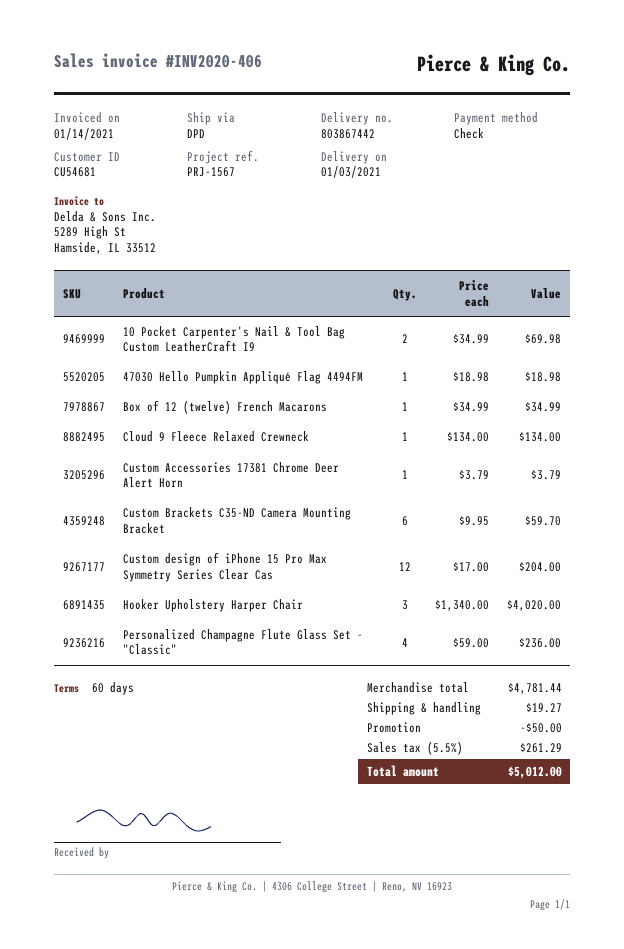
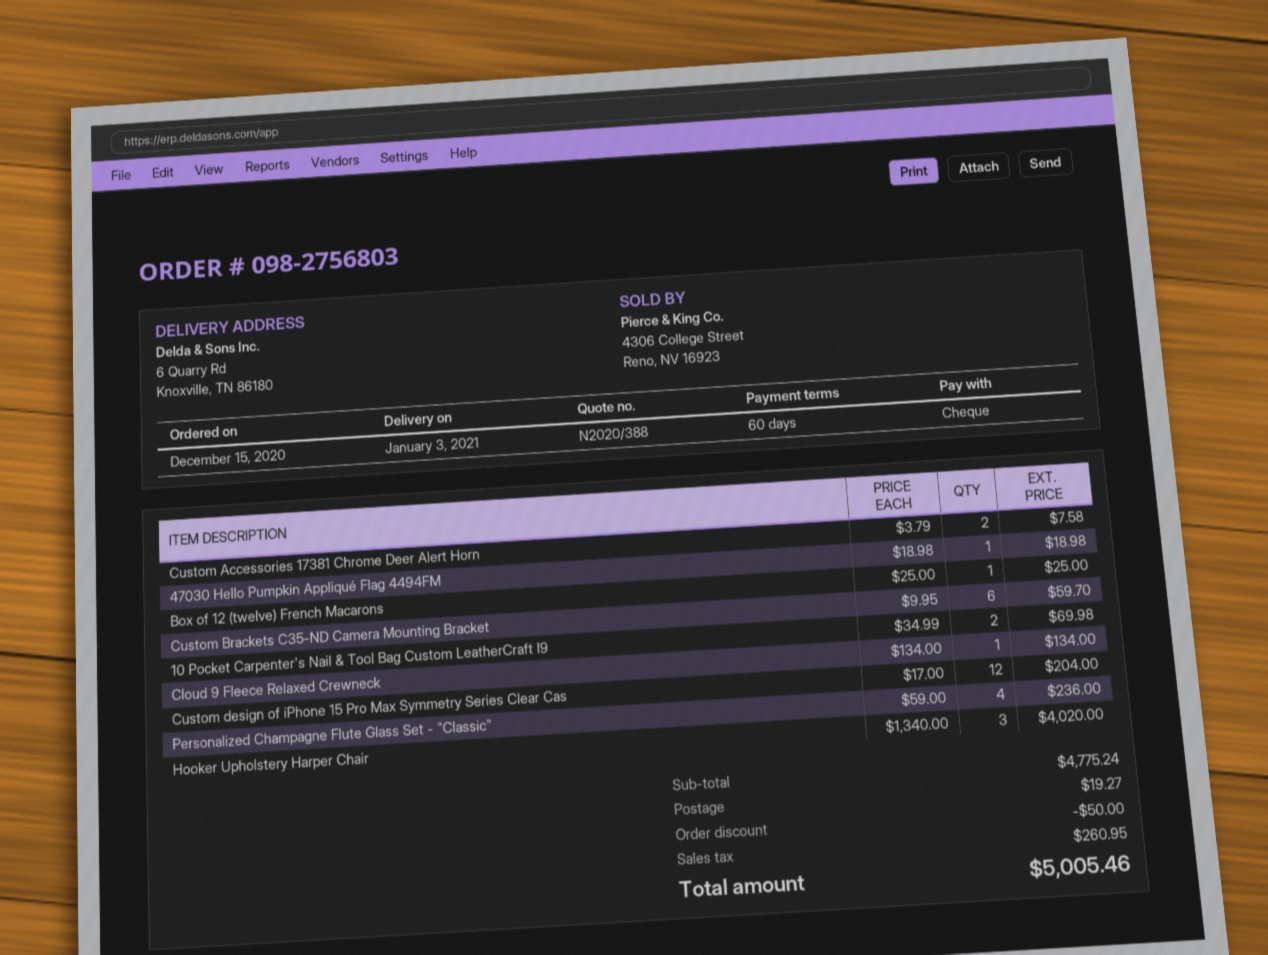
Box of 12 (twelve) French Macarons: 1 x 34.99 = 34.99 -> 1 x 25.00 = 25.00
Custom Accessories 17381 Chrome Deer Alert Horn: 1 x 3.79 = 3.79 -> 2 x 3.79 = 7.58
subtotal: 4781.44 -> 4775.24
tax: 261.29 -> 260.95
total: 5012.00 -> 5005.46

